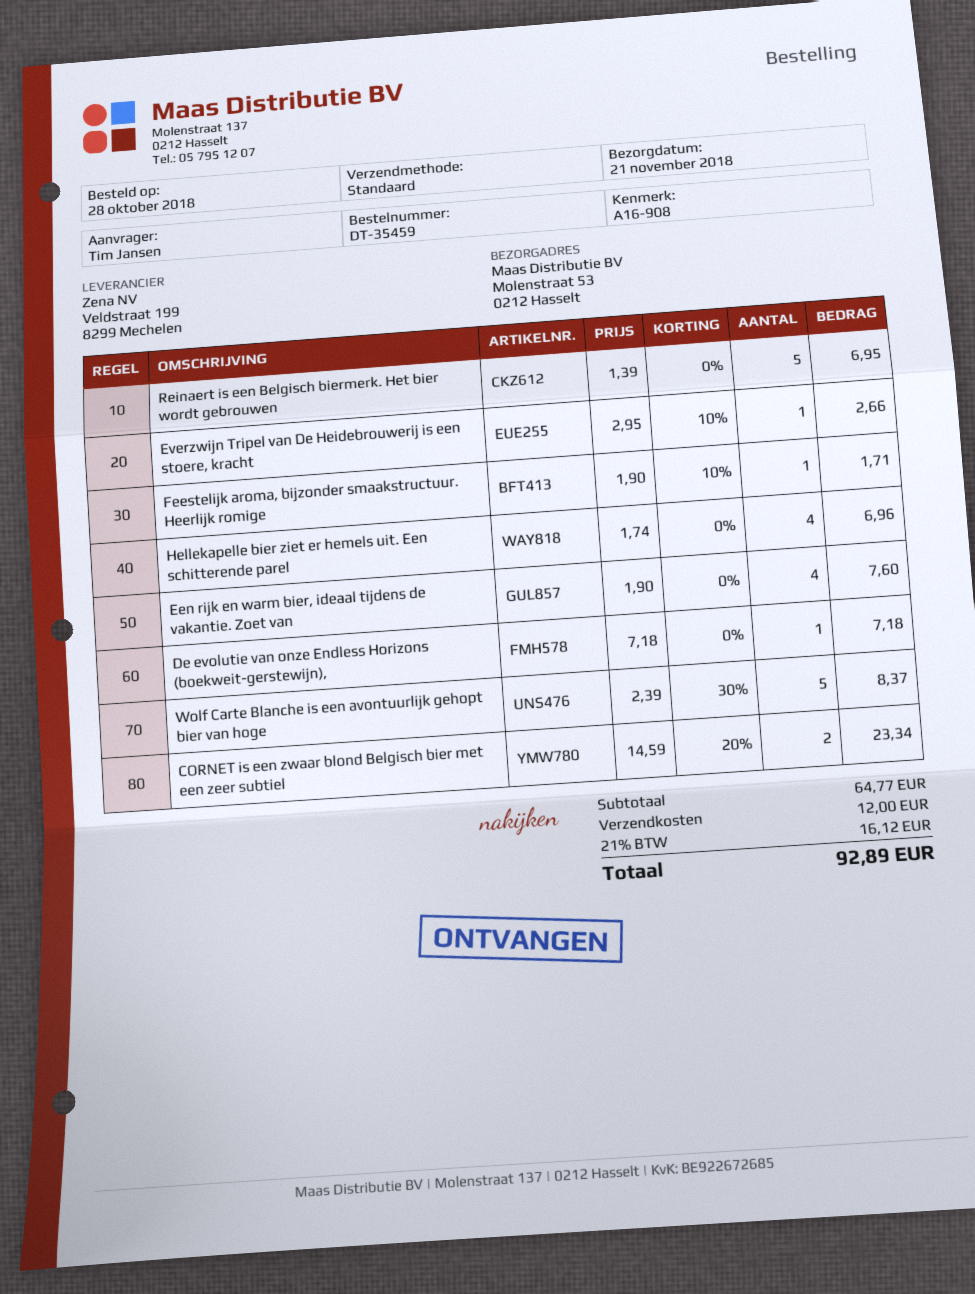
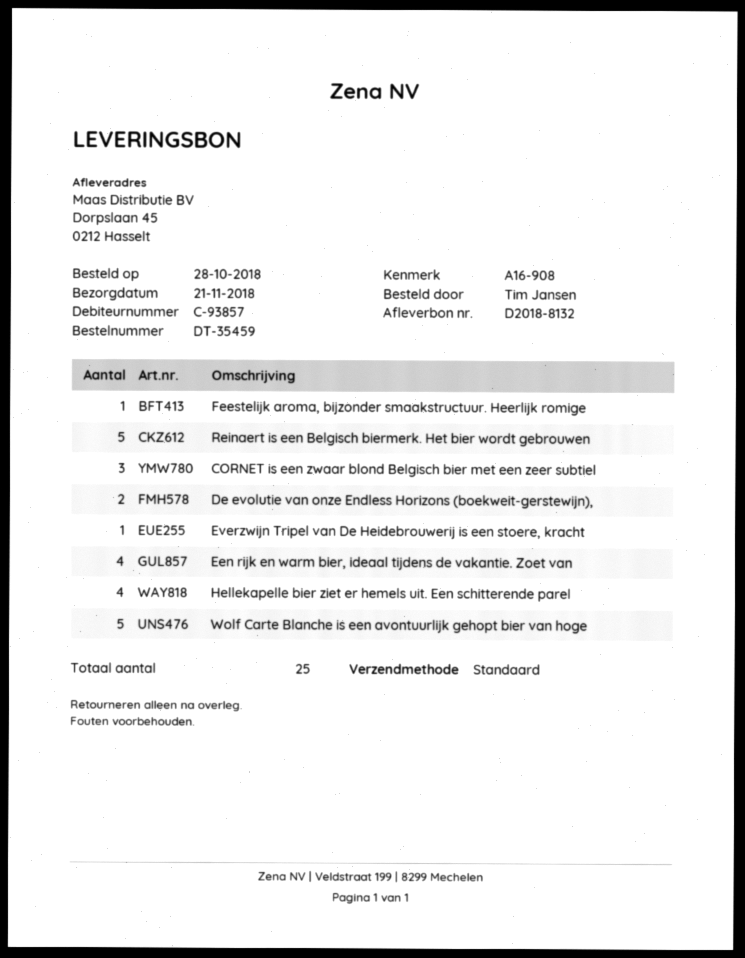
ship to: Molenstraat 53, 0212 Hasselt -> Dorpslaan 45, 0212 Hasselt
De evolutie van onze Endless Horizons (boekweit-gerstewijn),: 1 -> 2
CORNET is een zwaar blond Belgisch bier met een zeer subtiel: 2 -> 3

